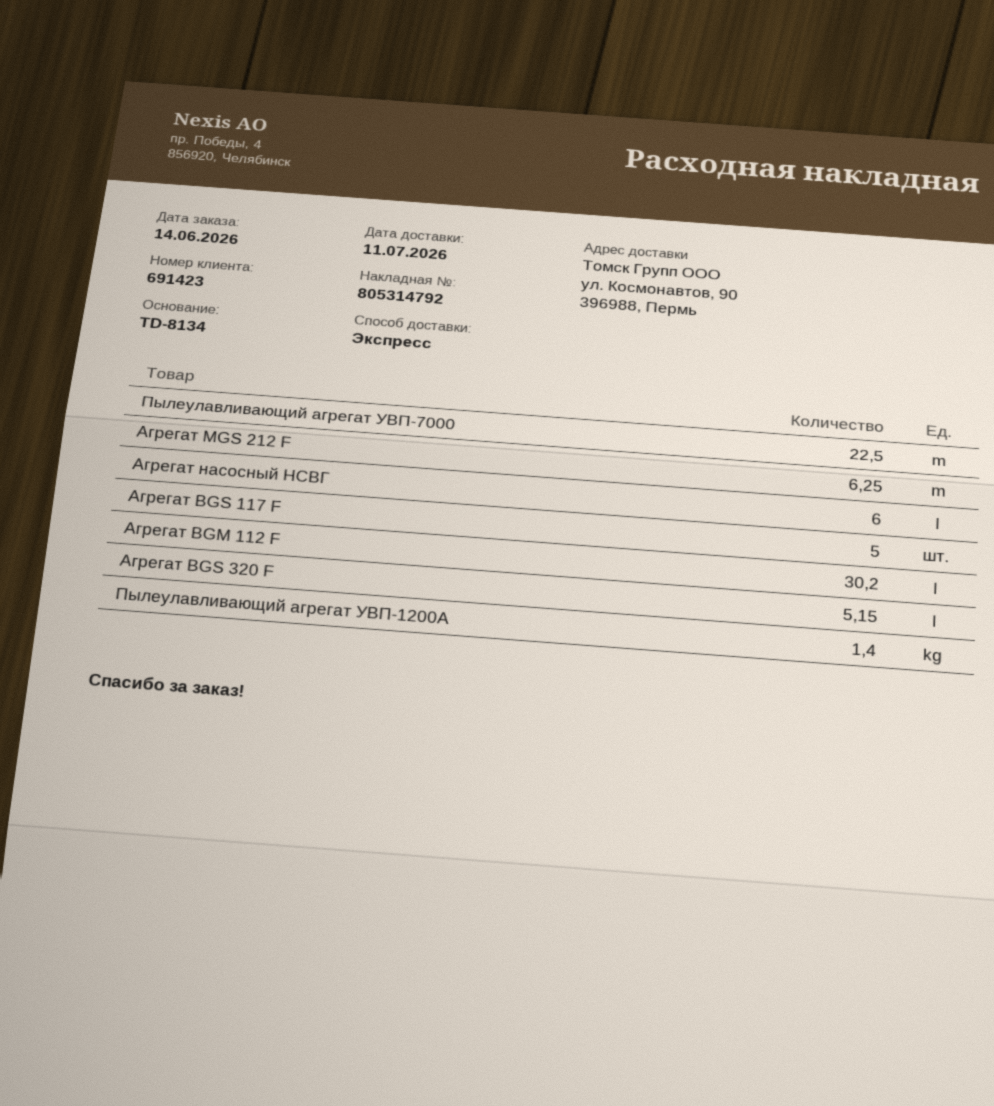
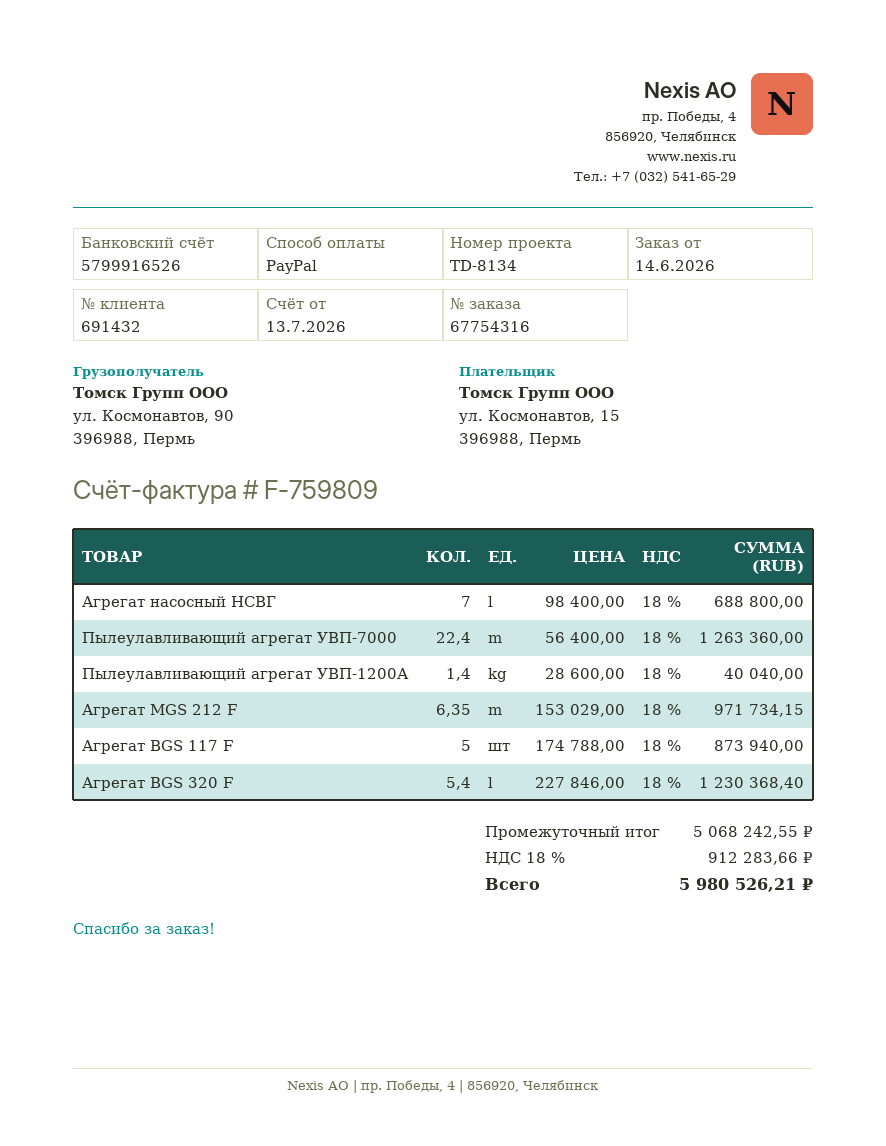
customer number: 691423 -> 691432
Пылеулавливающий агрегат УВП-7000: 22.5 -> 22.4
Агрегат MGS 212 F: 6.25 -> 6.35
Агрегат насосный НСВГ: 6 -> 7
Агрегат BGM 112 F: 30.2 -> none
Агрегат BGS 320 F: 5.15 -> 5.4

